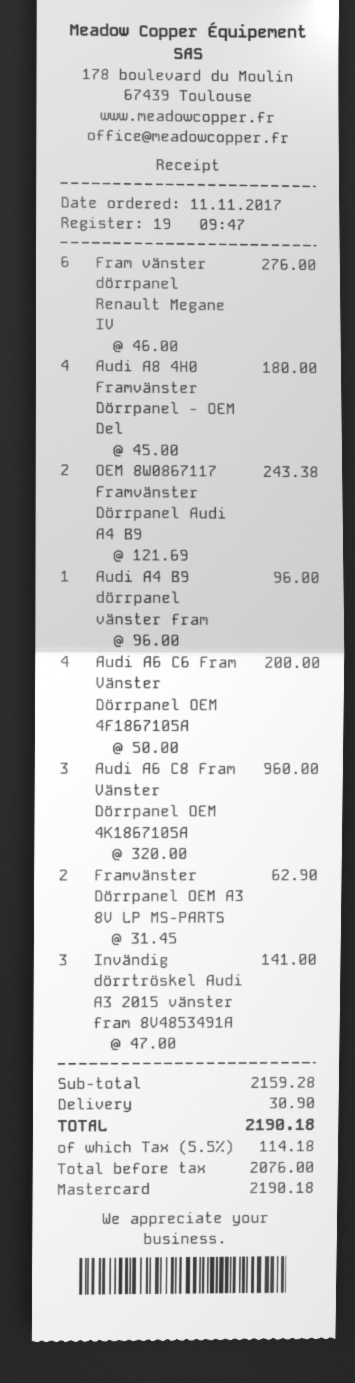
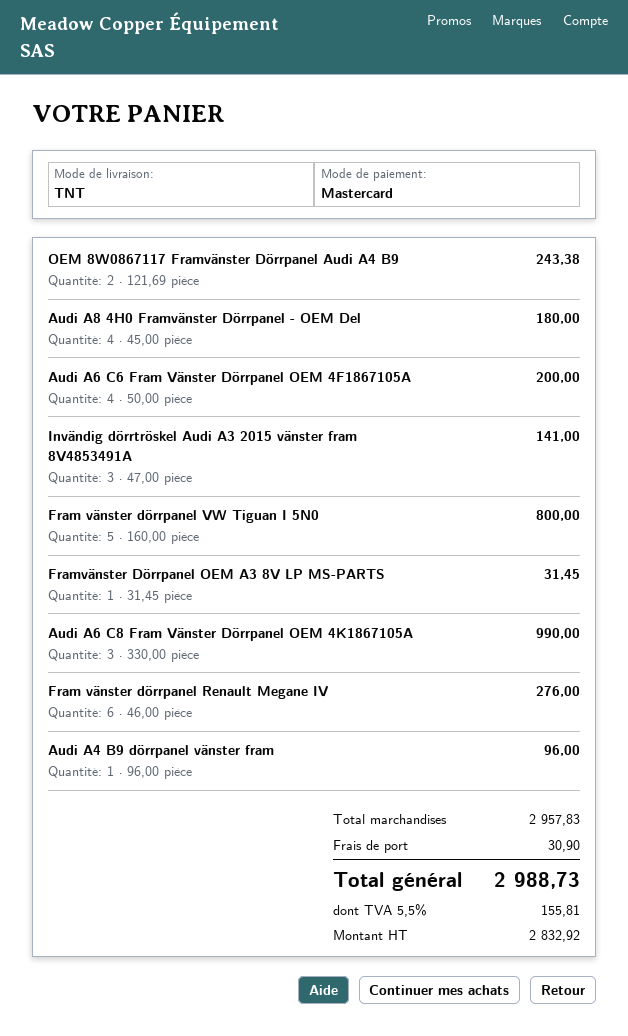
Audi A6 C8 Fram Vänster Dörrpanel OEM 4K1867105A: 3 x 320.00 = 960.00 -> 3 x 330.00 = 990.00
Framvänster Dörrpanel OEM A3 8V LP MS-PARTS: 2 x 31.45 = 62.90 -> 1 x 31.45 = 31.45
Fram vänster dörrpanel VW Tiguan I 5N0: none -> 5 x 160.00 = 800.00
subtotal: 2159.28 -> 2957.83
net: 2076.00 -> 2832.92
tax: 5.5% = 114.18 -> 5.5% = 155.81
total: 2190.18 -> 2988.73

